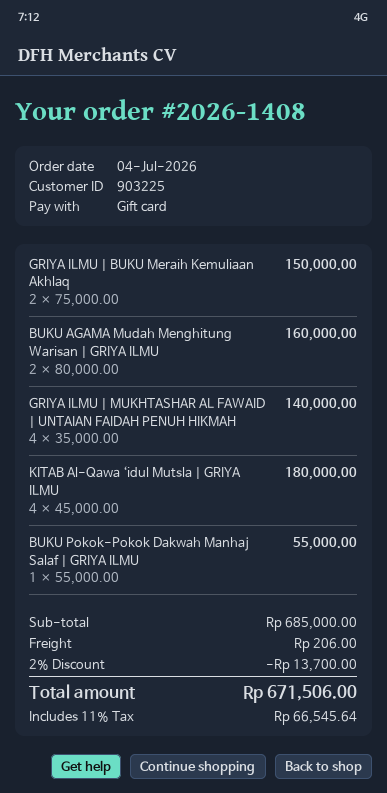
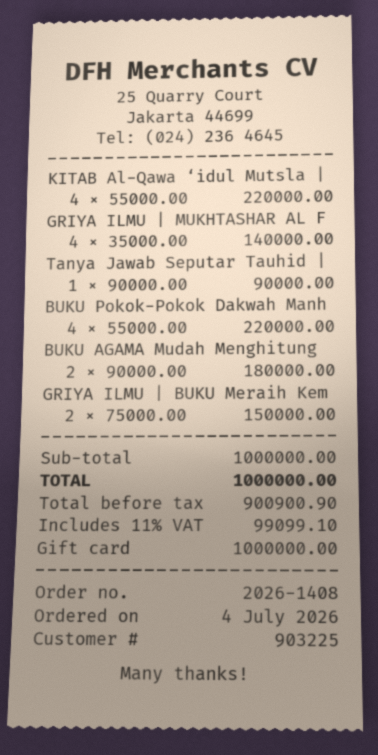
BUKU AGAMA Mudah Menghitung Warisan | GRIYA ILMU: 2 x 80000.00 = 160000.00 -> 2 x 90000.00 = 180000.00
KITAB Al-Qawa ‘idul Mutsla | GRIYA ILMU: 4 x 45000.00 = 180000.00 -> 4 x 55000.00 = 220000.00
BUKU Pokok-Pokok Dakwah Manhaj Salaf | GRIYA ILMU: 1 x 55000.00 = 55000.00 -> 4 x 55000.00 = 220000.00
Tanya Jawab Seputar Tauhid |: none -> 1 x 90000.00 = 90000.00
subtotal: 685000.00 -> 1000000.00
discount: 2% = 13700.00 -> none
shipping: 206.00 -> none
tax: 11% = 66545.64 -> 11% = 99099.10
total: 671506.00 -> 1000000.00

